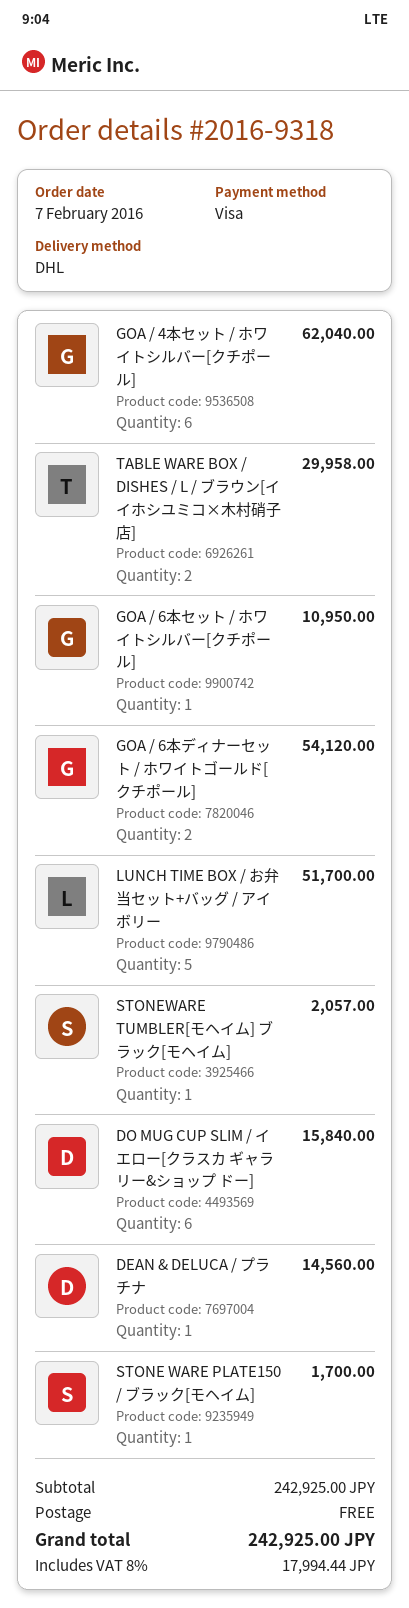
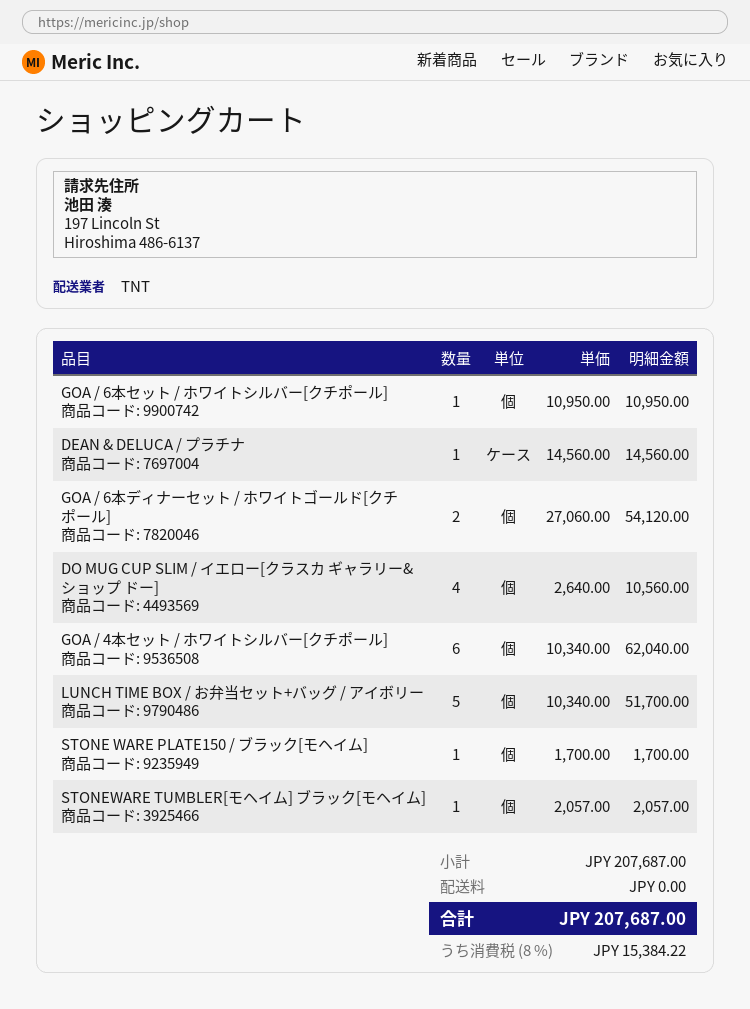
shipping method: DHL -> TNT
TABLE WARE BOX / DISHES / L / ブラウン[イイホシユミコ×木村硝子店]: 2 for 29958.00 -> none
DO MUG CUP SLIM / イエロー[クラスカ ギャラリー&ショップ ドー]: 6 for 15840.00 -> 4 for 10560.00
subtotal: 242925.00 -> 207687.00
tax: 8% = 17994.44 -> 8% = 15384.22
total: 242925.00 -> 207687.00

